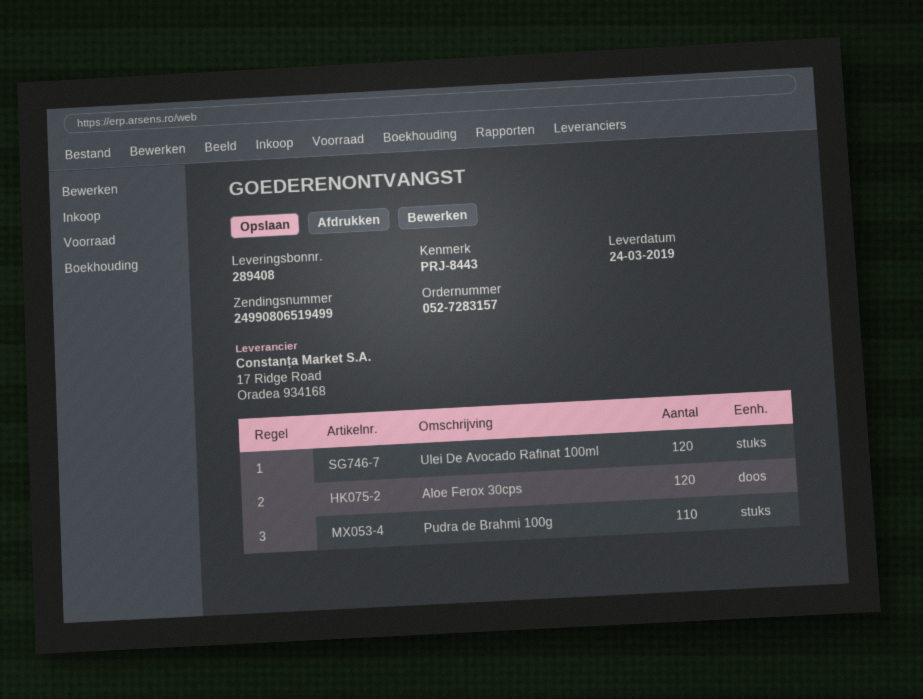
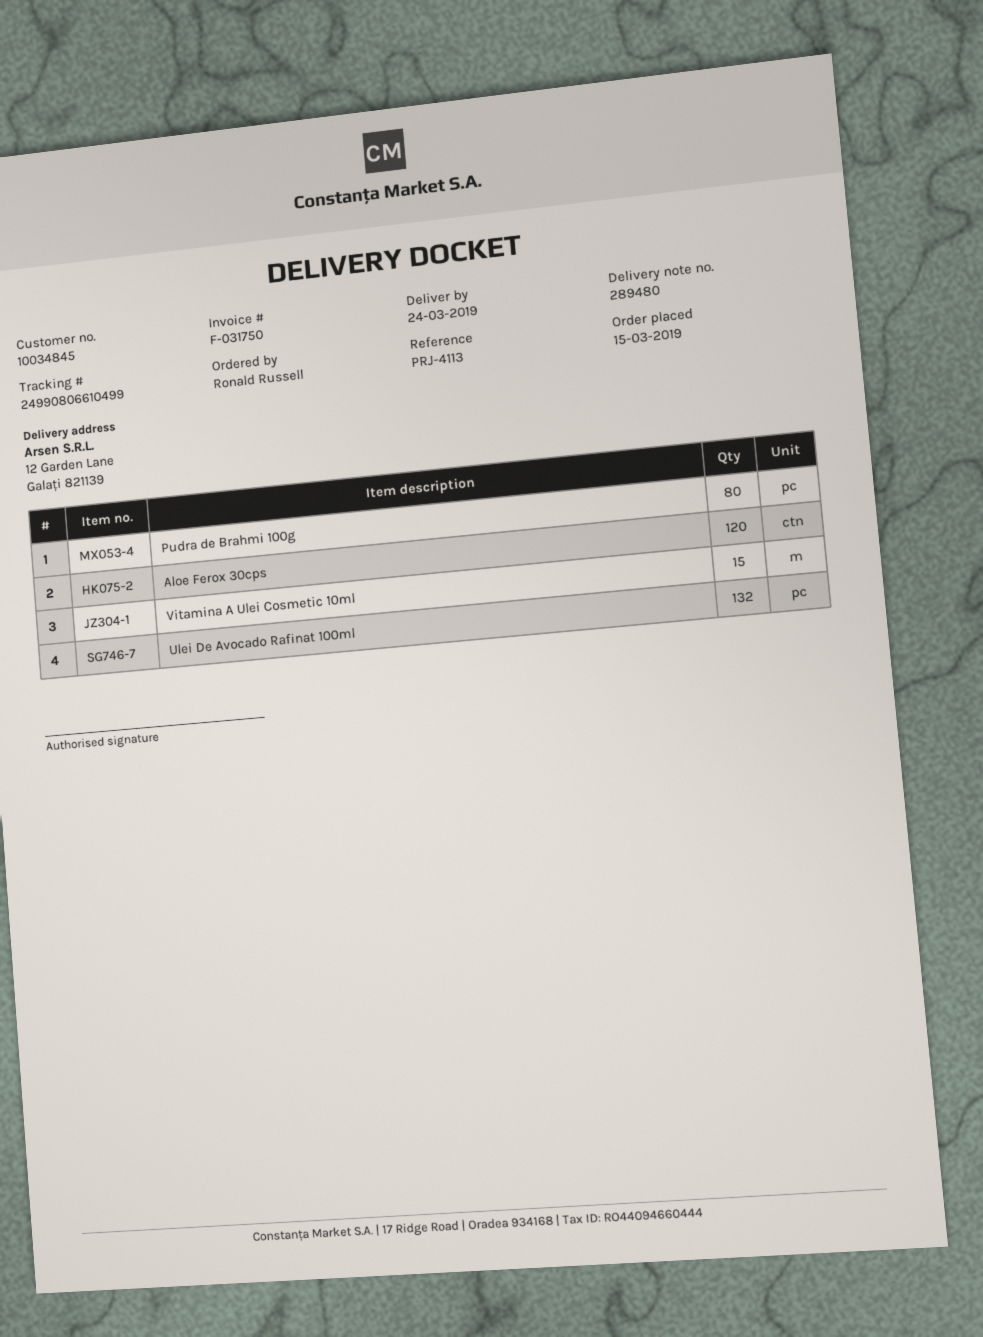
delivery note number: 289408 -> 289480
reference: PRJ-8443 -> PRJ-4113
tracking number: 24990806519499 -> 24990806610499
Ulei De Avocado Rafinat 100ml: 120 -> 132
Pudra de Brahmi 100g: 110 -> 80
Vitamina A Ulei Cosmetic 10ml: none -> 15

